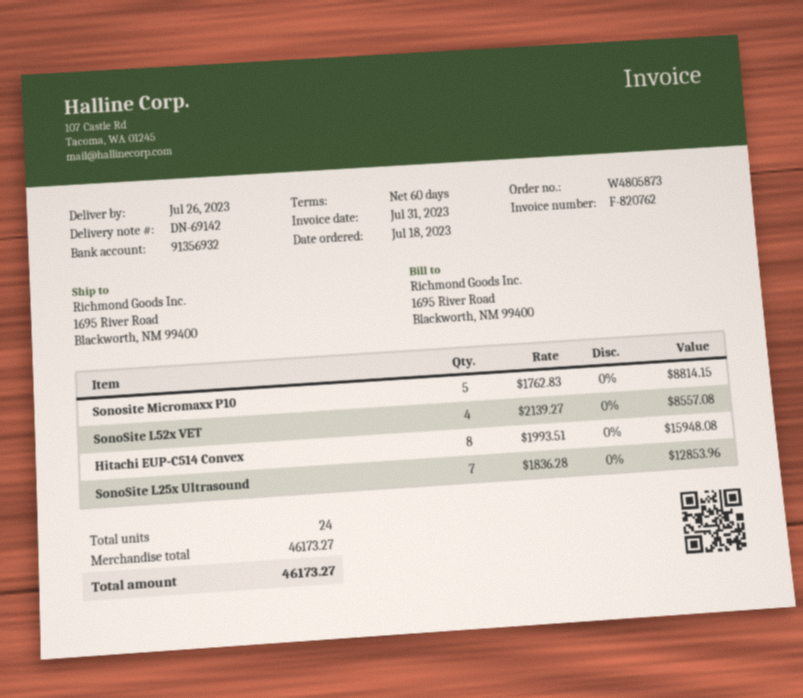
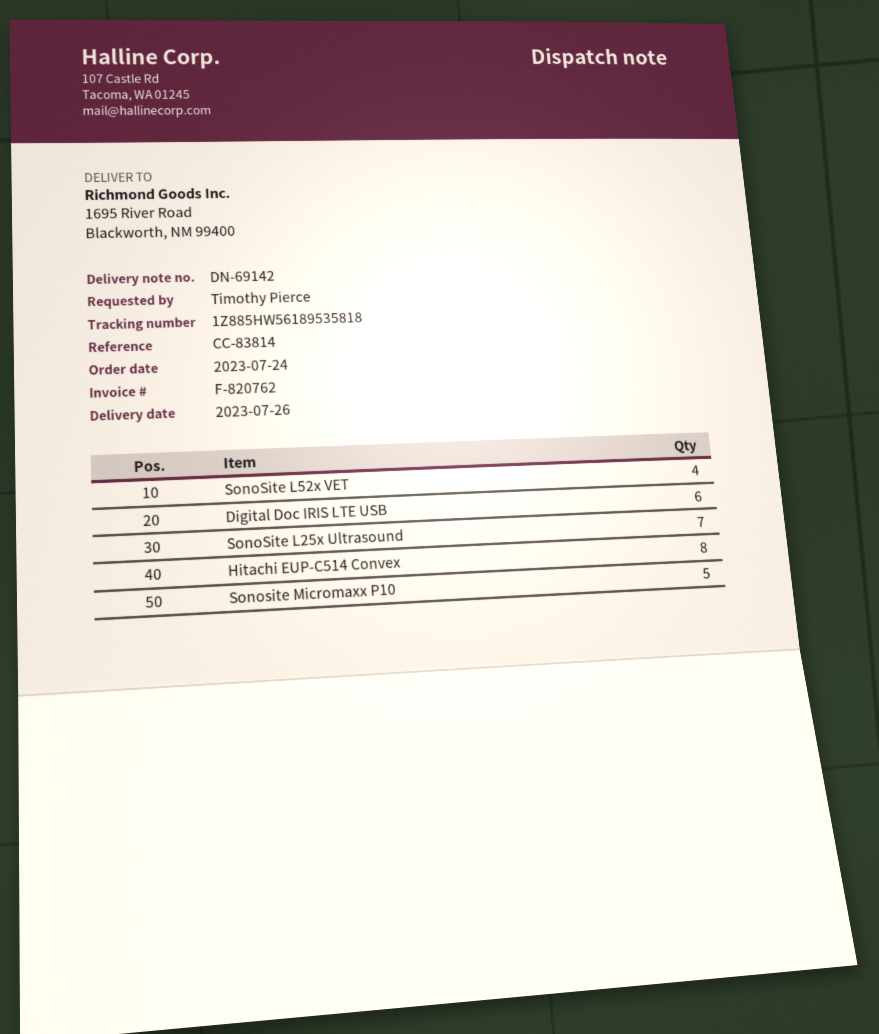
order date: 2023-07-18 -> 2023-07-24
Digital Doc IRIS LTE USB: none -> 6

